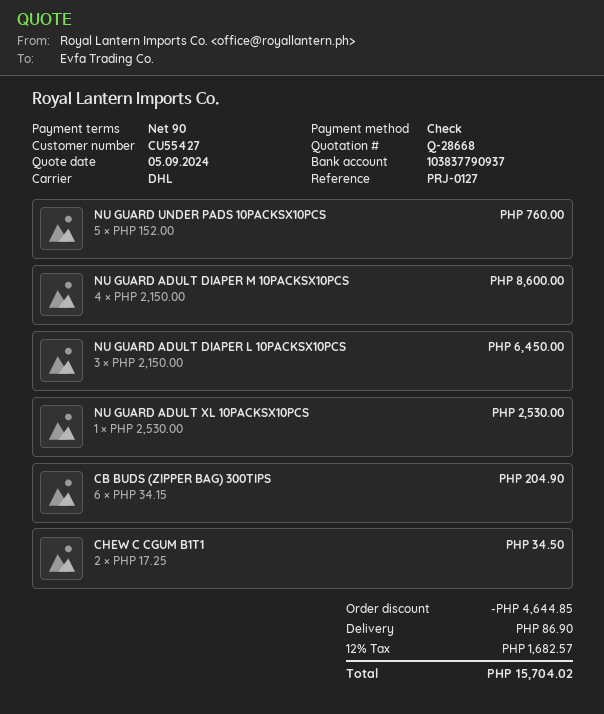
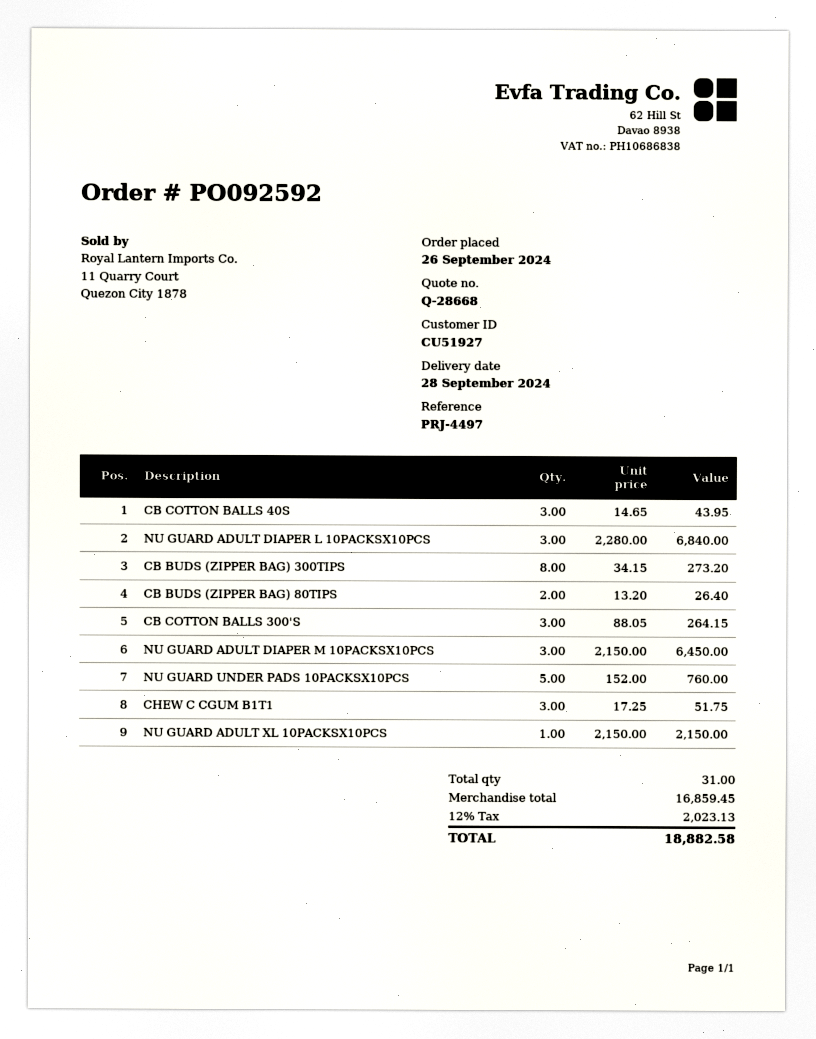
customer number: CU55427 -> CU51927
reference: PRJ-0127 -> PRJ-4497
NU GUARD ADULT DIAPER M 10PACKSX10PCS: 4 x 2150.00 = 8600.00 -> 3 x 2150.00 = 6450.00
NU GUARD ADULT DIAPER L 10PACKSX10PCS: 3 x 2150.00 = 6450.00 -> 3 x 2280.00 = 6840.00
NU GUARD ADULT XL 10PACKSX10PCS: 1 x 2530.00 = 2530.00 -> 1 x 2150.00 = 2150.00
CB BUDS (ZIPPER BAG) 300TIPS: 6 x 34.15 = 204.90 -> 8 x 34.15 = 273.20
CHEW C CGUM B1T1: 2 x 17.25 = 34.50 -> 3 x 17.25 = 51.75
CB COTTON BALLS 40S: none -> 3 x 14.65 = 43.95
CB BUDS (ZIPPER BAG) 80TIPS: none -> 2 x 13.20 = 26.40
CB COTTON BALLS 300'S: none -> 3 x 88.05 = 264.15
discount: 4644.85 -> none
shipping: 86.90 -> none
tax: 12% = 1682.57 -> 12% = 2023.13
total: 15704.02 -> 18882.58

